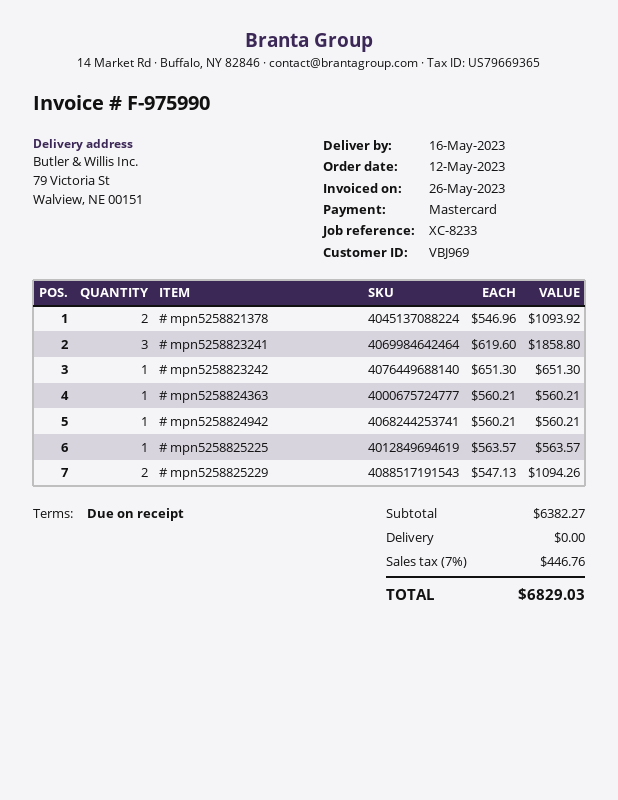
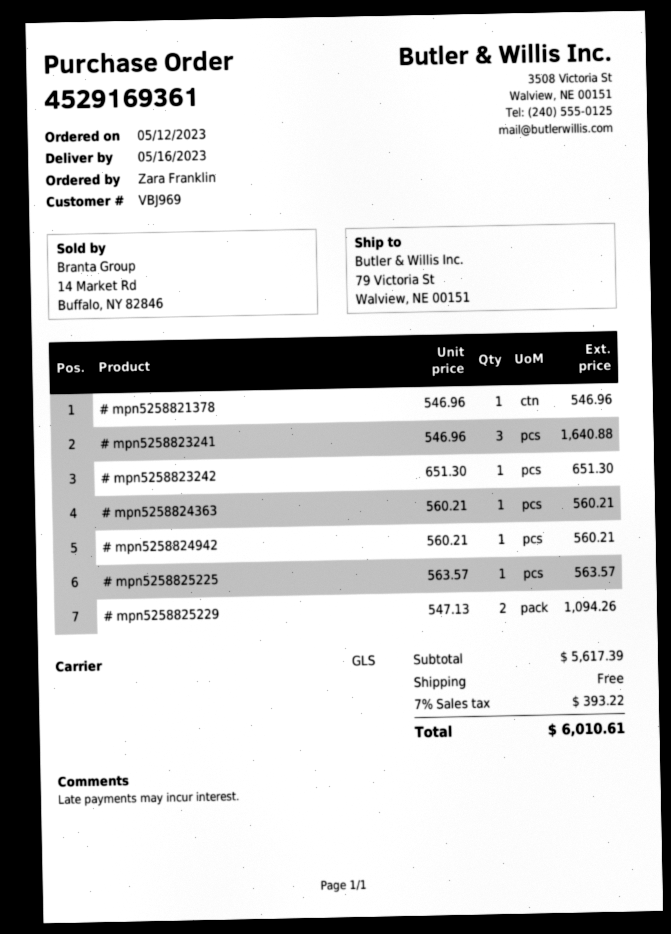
# mpn5258821378: 2 x 546.96 = 1093.92 -> 1 x 546.96 = 546.96
# mpn5258823241: 3 x 619.60 = 1858.80 -> 3 x 546.96 = 1640.88
subtotal: 6382.27 -> 5617.39
tax: 7% = 446.76 -> 7% = 393.22
total: 6829.03 -> 6010.61

